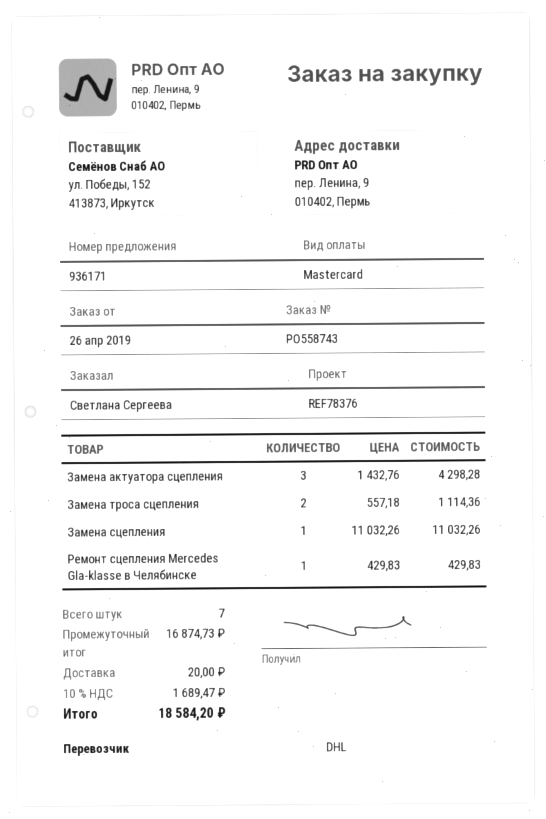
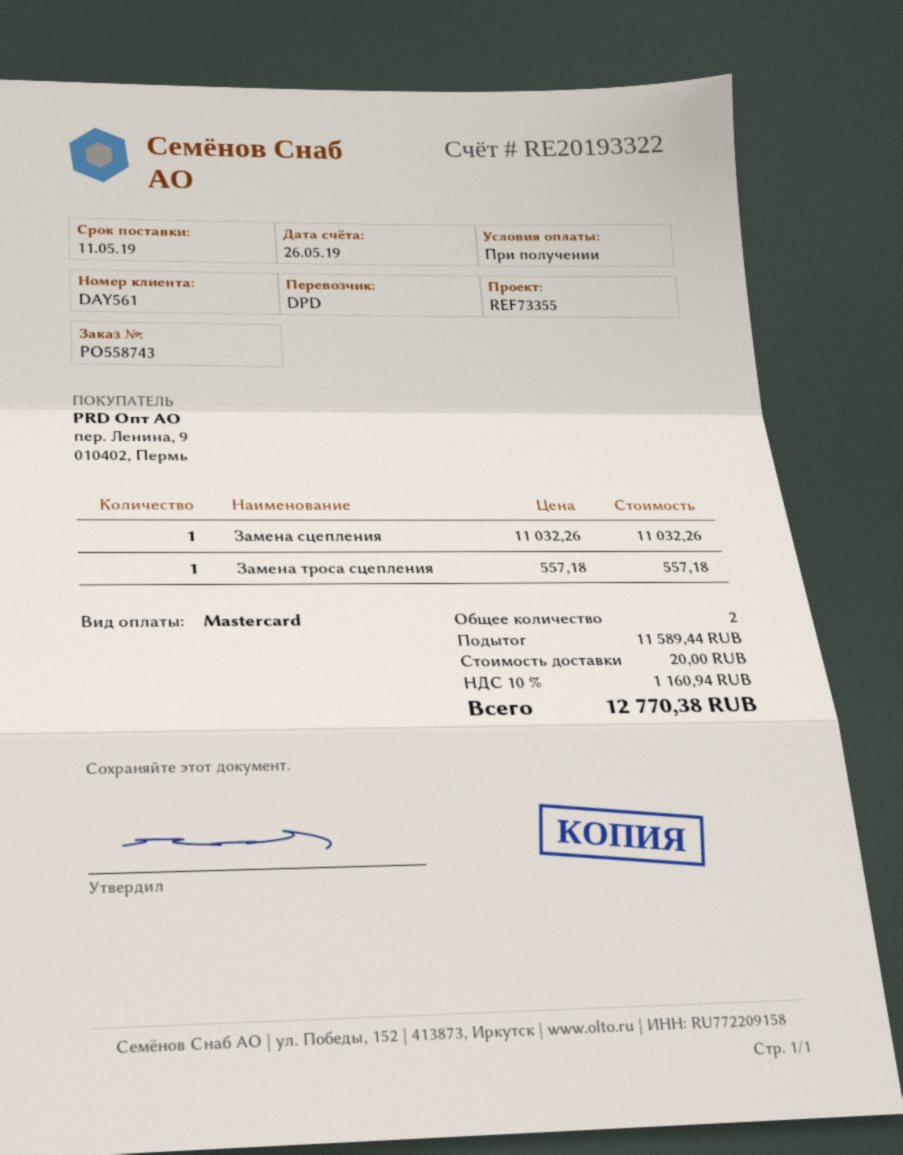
reference: REF78376 -> REF73355
shipping method: DHL -> DPD
Замена актуатора сцепления: 3 x 1432.76 = 4298.28 -> none
Замена троса сцепления: 2 x 557.18 = 1114.36 -> 1 x 557.18 = 557.18
Ремонт сцепления Mercedes Gla-klasse в Челябинске: 1 x 429.83 = 429.83 -> none
total quantity: 7 -> 2
subtotal: 16874.73 -> 11589.44
tax: 10% = 1689.47 -> 10% = 1160.94
total: 18584.20 -> 12770.38

